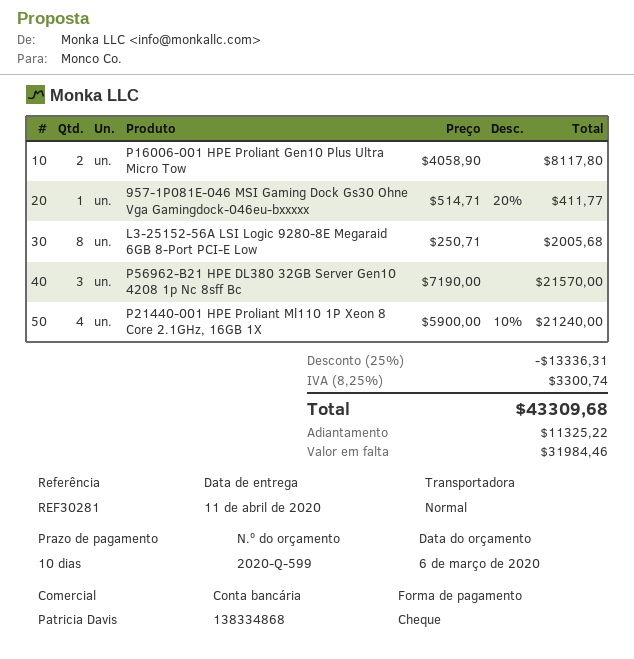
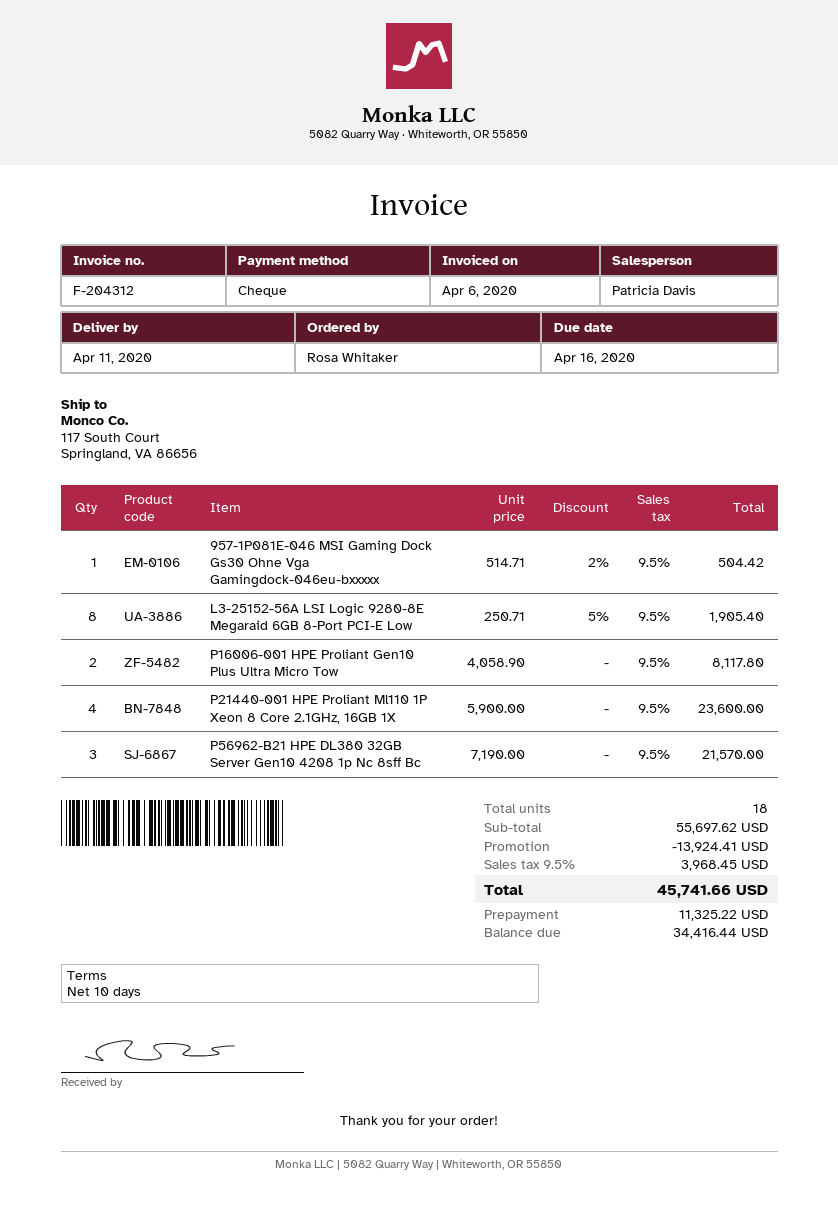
957-1P081E-046 MSI Gaming Dock Gs30 Ohne Vga Gamingdock-046eu-bxxxxx: 1 x 514.71 - 20% = 411.77 -> 1 x 514.71 - 2% = 504.42
L3-25152-56A LSI Logic 9280-8E Megaraid 6GB 8-Port PCI-E Low: 8 x 250.71 = 2005.68 -> 8 x 250.71 - 5% = 1905.40
P21440-001 HPE Proliant Ml110 1P Xeon 8 Core 2.1GHz, 16GB 1X: 4 x 5900.00 - 10% = 21240.00 -> 4 x 5900.00 = 23600.00
discount: 13336.31 -> 13924.41
tax: 8.25% = 3300.74 -> 9.5% = 3968.45
total: 43309.68 -> 45741.66
balance: 31984.46 -> 34416.44

